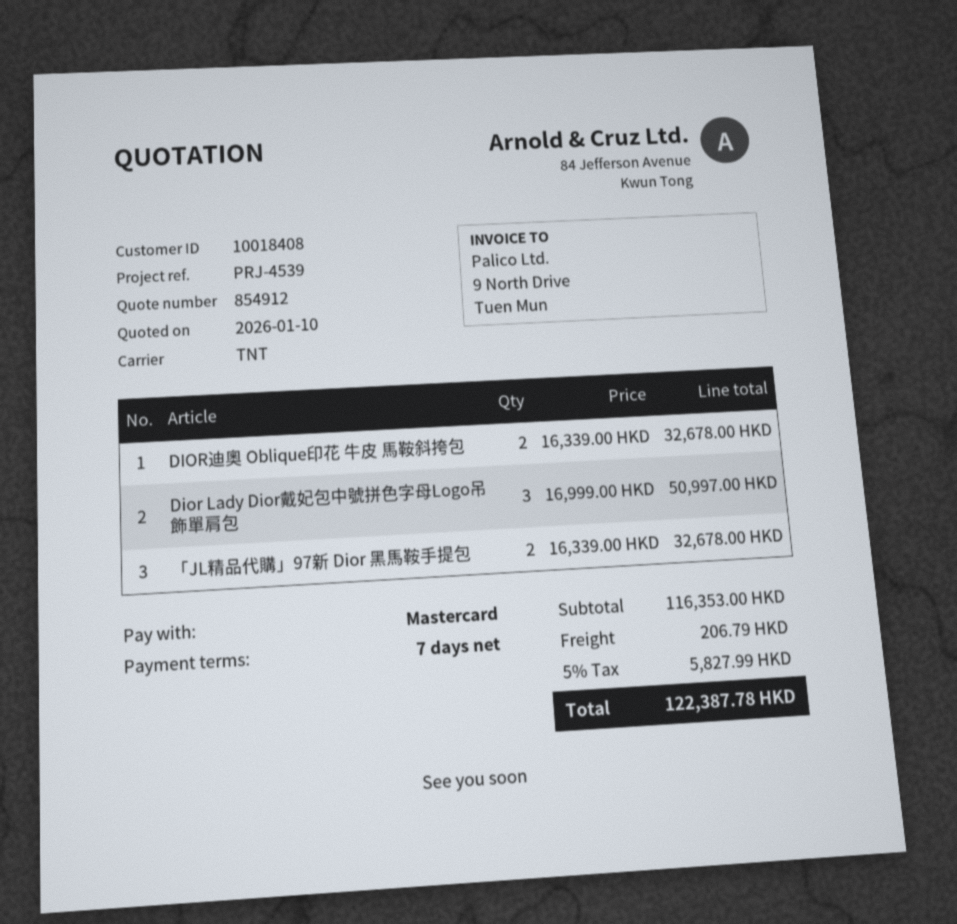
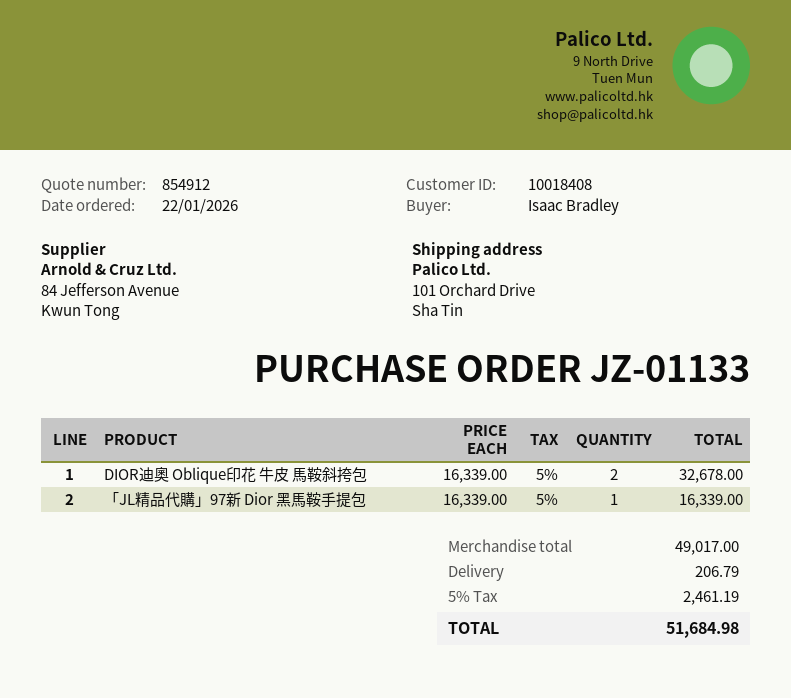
Dior Lady Dior戴妃包中號拼色字母Logo吊飾單肩包: 3 x 16999.00 = 50997.00 -> none
「JL精品代購」97新 Dior 黑馬鞍手提包: 2 x 16339.00 = 32678.00 -> 1 x 16339.00 = 16339.00
subtotal: 116353.00 -> 49017.00
tax: 5% = 5827.99 -> 5% = 2461.19
total: 122387.78 -> 51684.98

